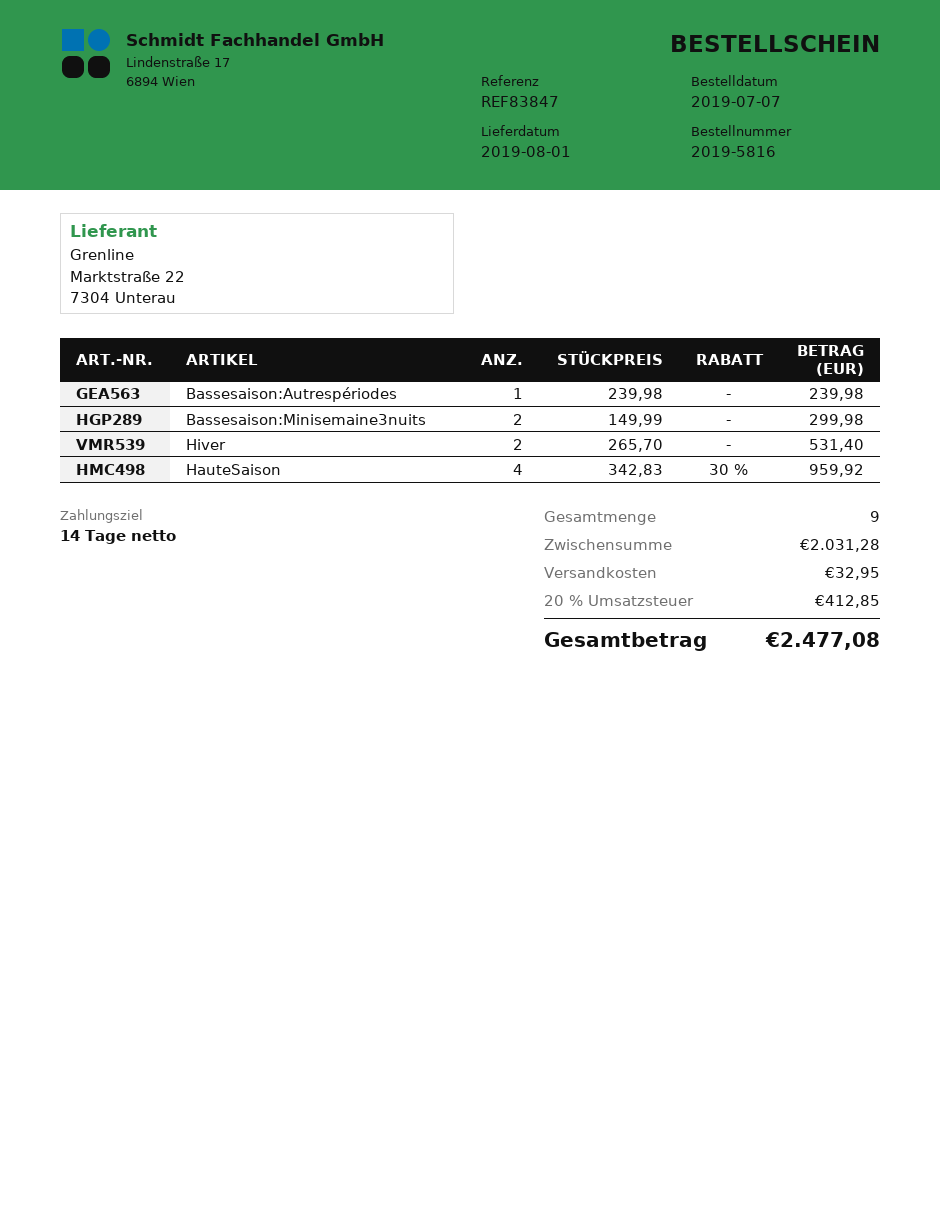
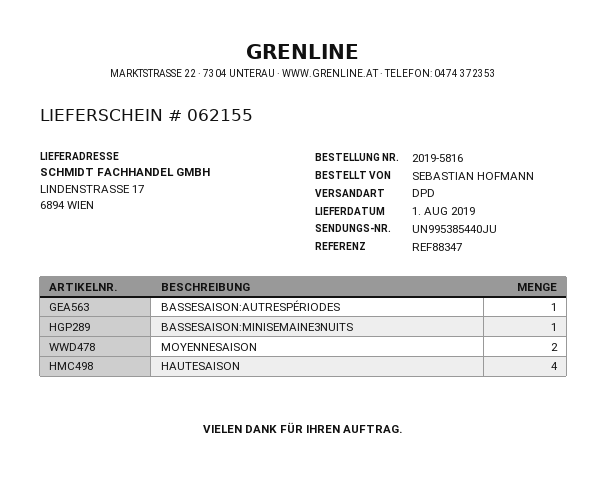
reference: REF83847 -> REF88347
Bassesaison:Minisemaine3nuits: 2 -> 1
Hiver: 2 -> none
MOYENNESAISON: none -> 2

